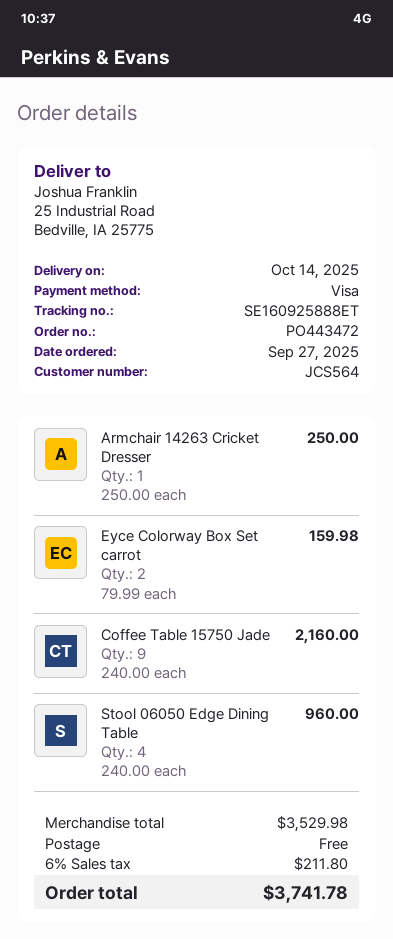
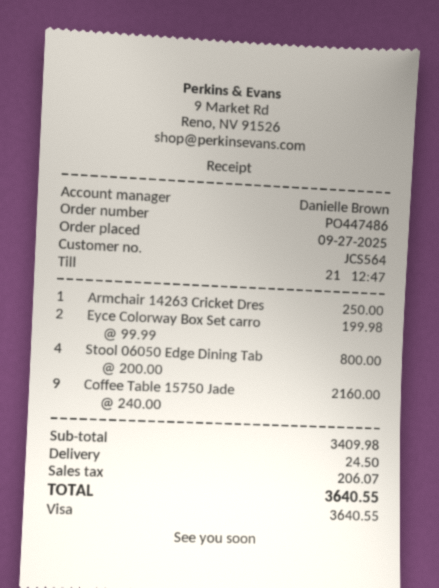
order number: PO443472 -> PO447486
Eyce Colorway Box Set carrot: 2 x 79.99 = 159.98 -> 2 x 99.99 = 199.98
Stool 06050 Edge Dining Table: 4 x 240.00 = 960.00 -> 4 x 200.00 = 800.00
subtotal: 3529.98 -> 3409.98
shipping: 0.00 -> 24.50
tax: 211.80 -> 206.07
total: 3741.78 -> 3640.55

